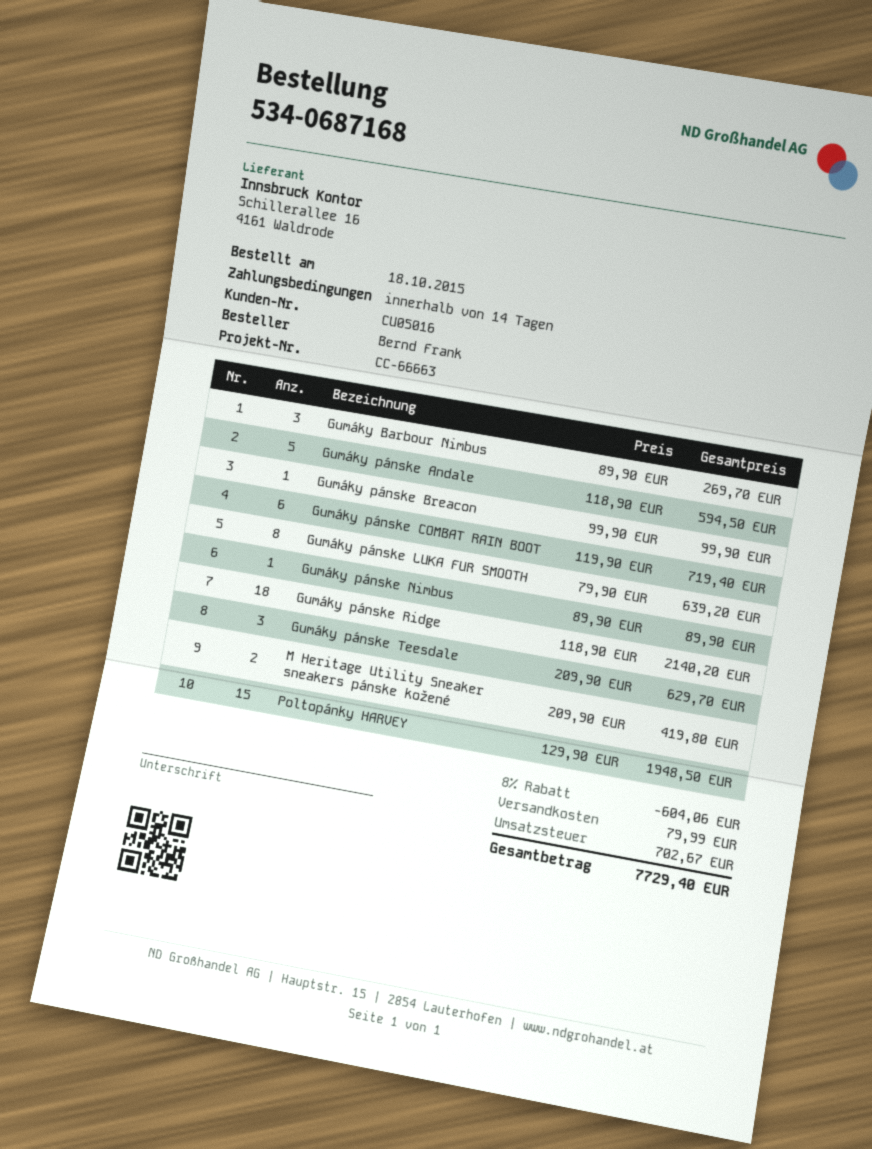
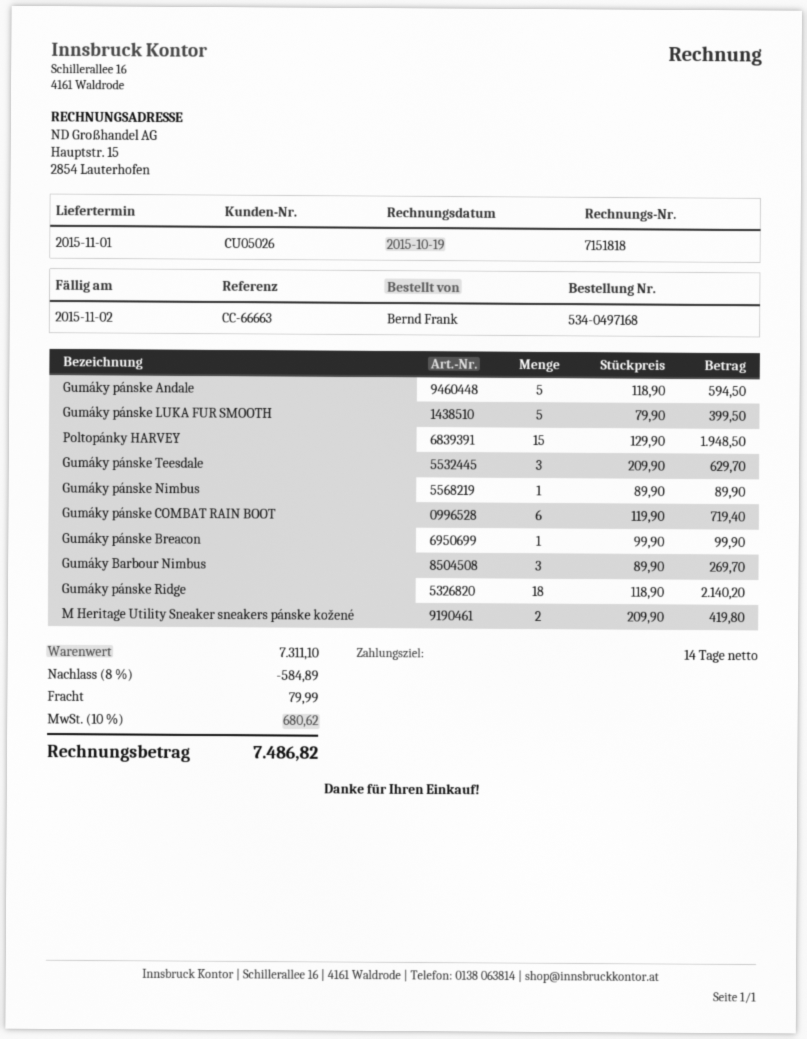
order number: 534-0687168 -> 534-0497168
customer number: CU05016 -> CU05026
Gumáky pánske LUKA FUR SMOOTH: 8 x 79.90 = 639.20 -> 5 x 79.90 = 399.50
discount: 8% = 604.06 -> 8% = 584.89
tax: 702.67 -> 680.62
total: 7729.40 -> 7486.82

